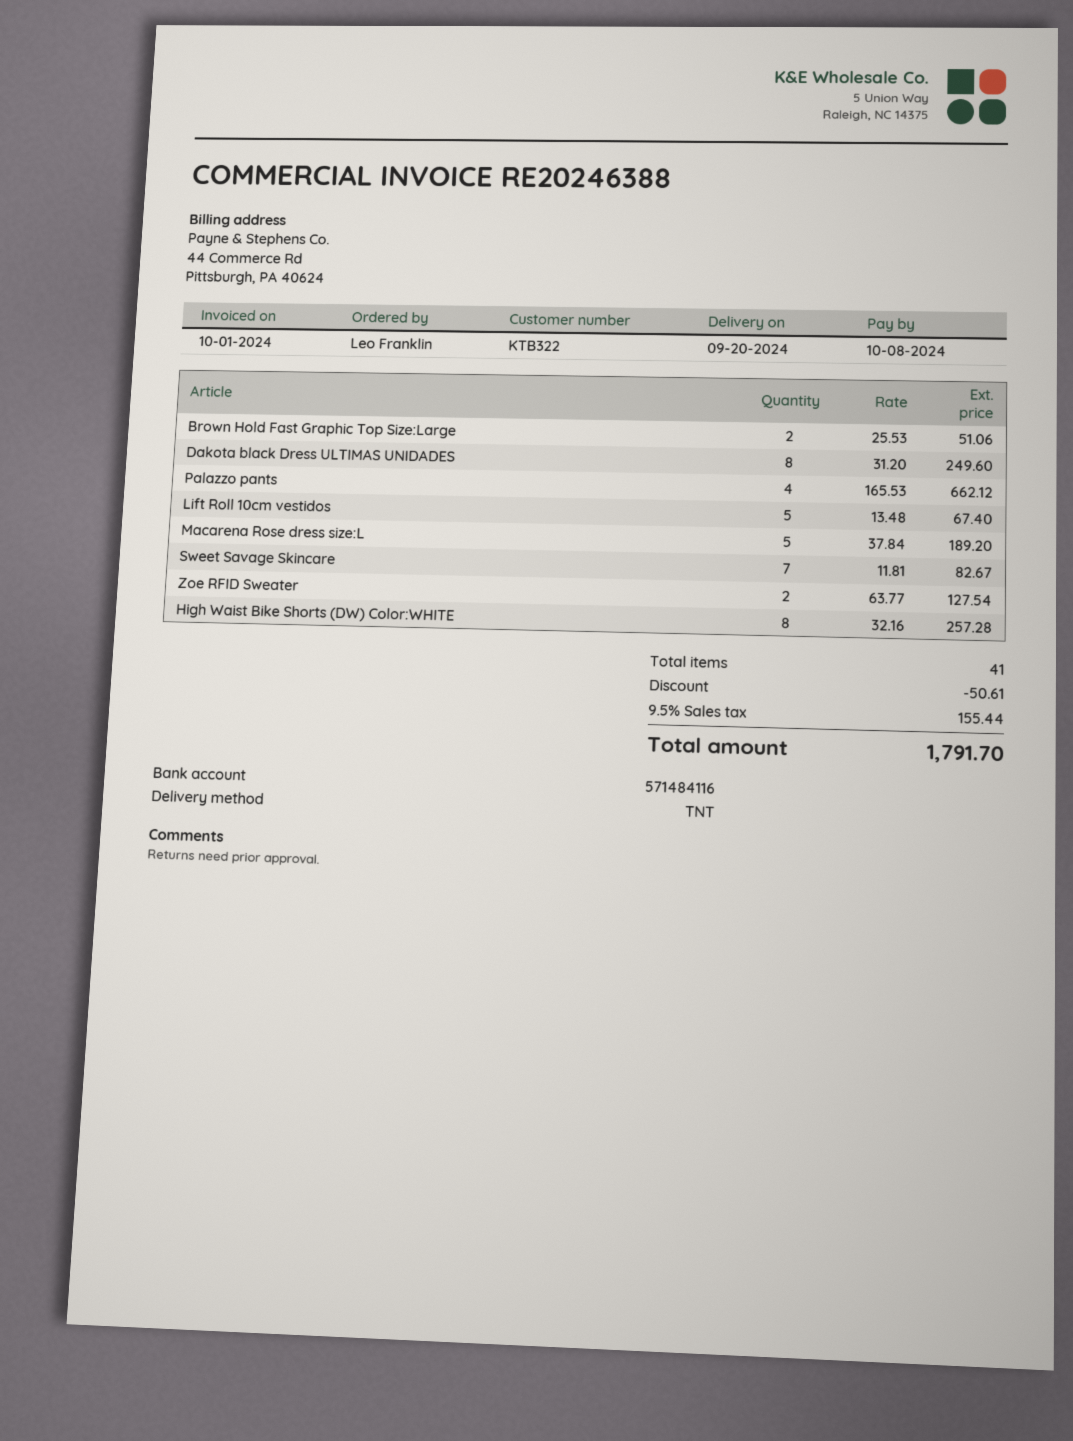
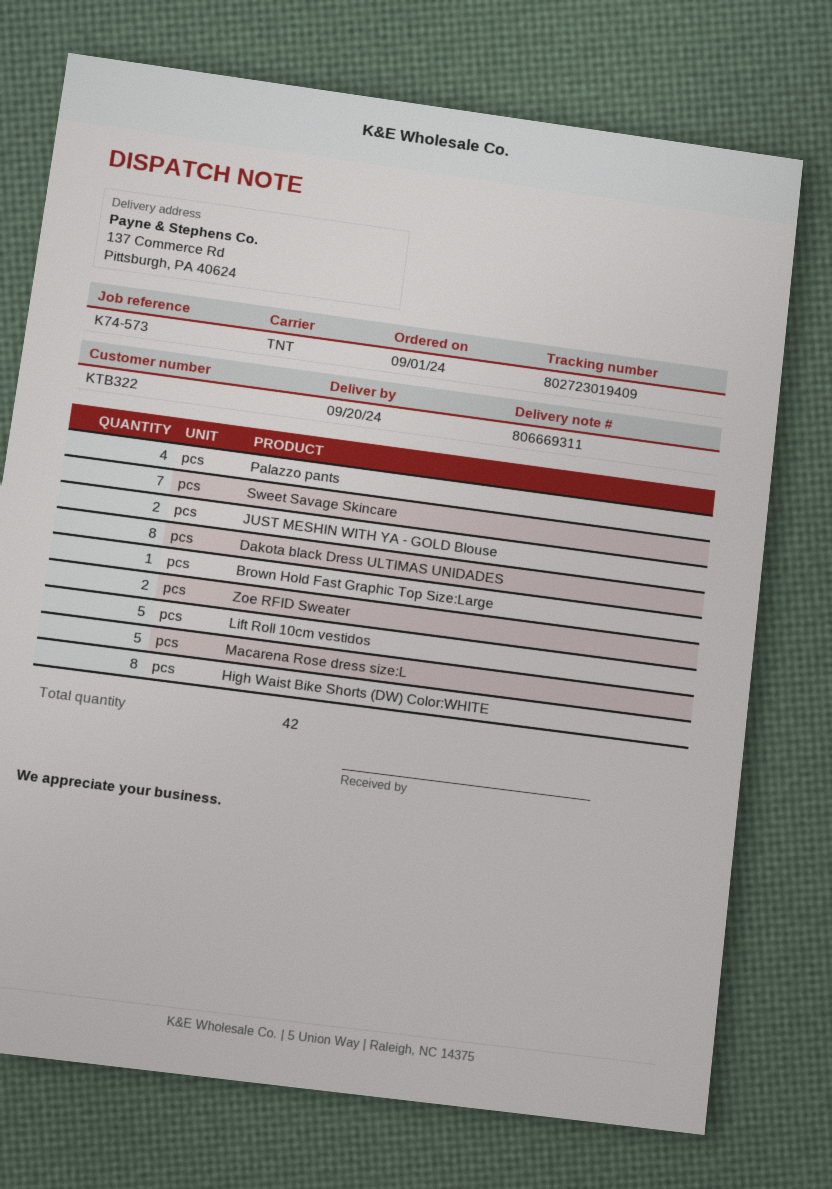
Brown Hold Fast Graphic Top Size:Large: 2 -> 1
JUST MESHIN WITH YA - GOLD Blouse: none -> 2
total quantity: 41 -> 42

